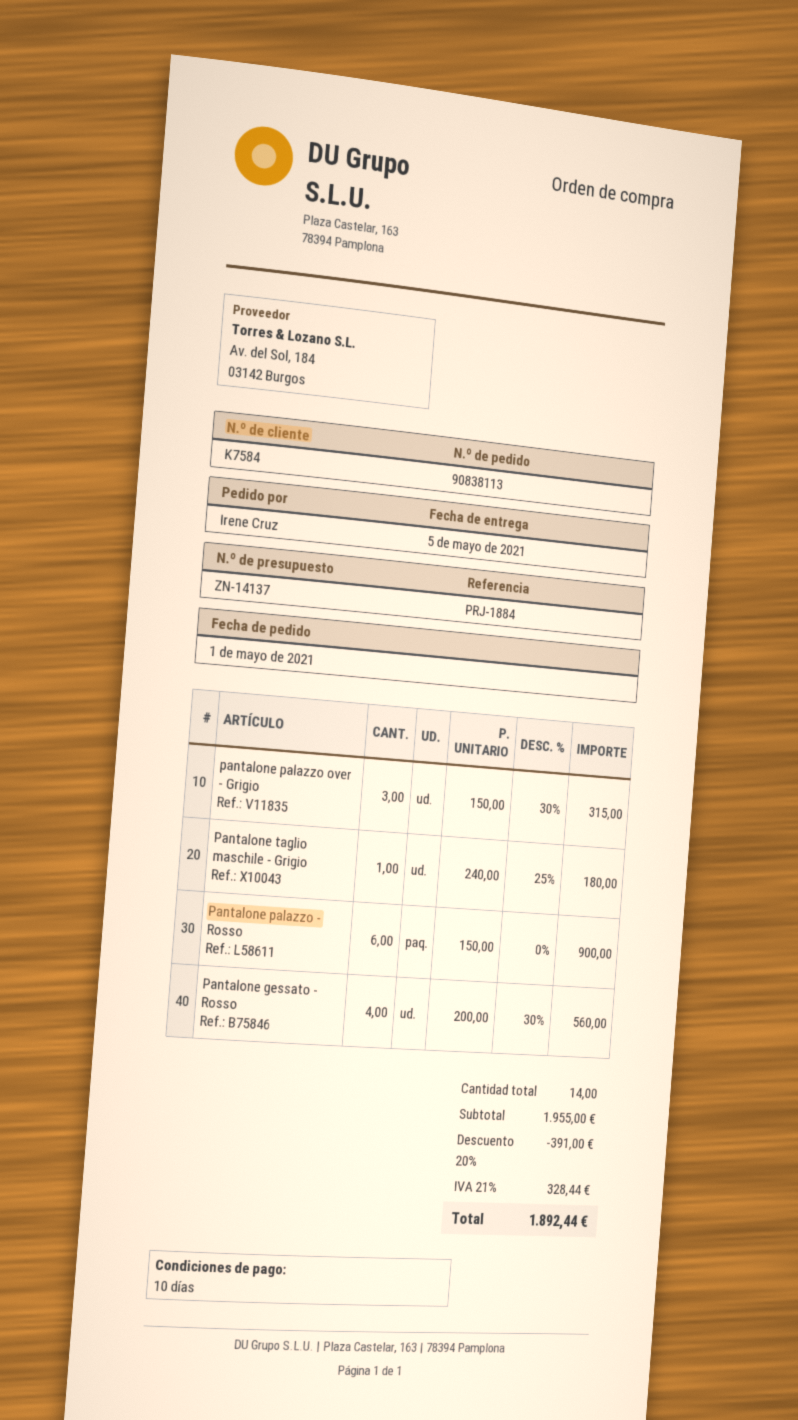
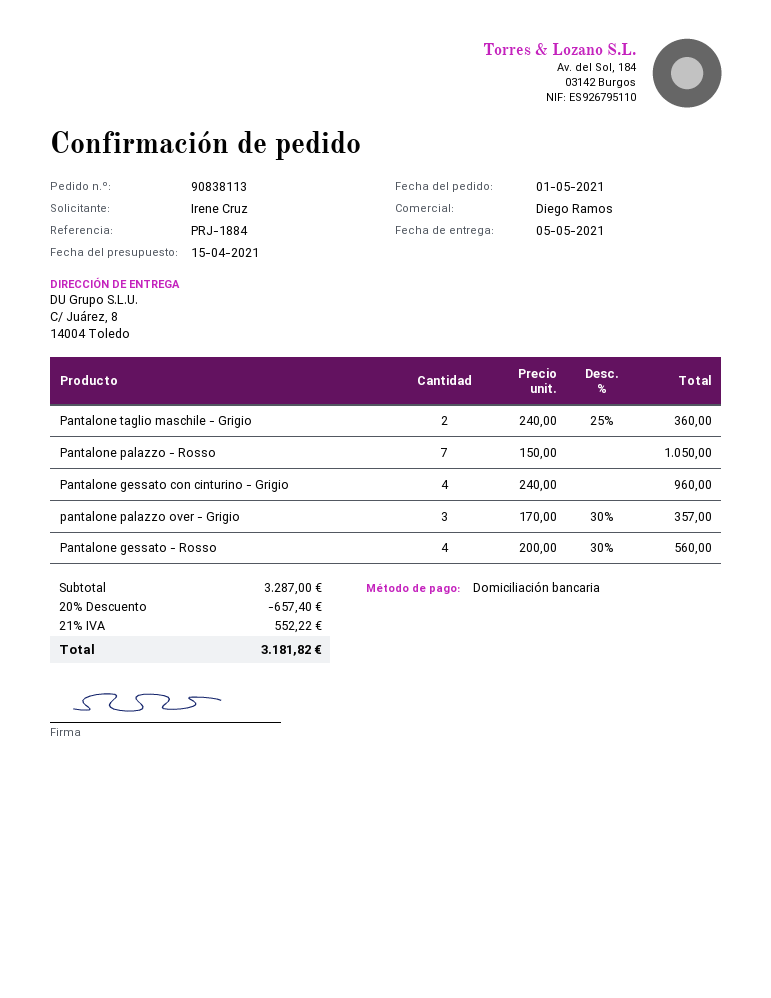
pantalone palazzo over - Grigio: 3 x 150.00 - 30% = 315.00 -> 3 x 170.00 - 30% = 357.00
Pantalone taglio maschile - Grigio: 1 x 240.00 - 25% = 180.00 -> 2 x 240.00 - 25% = 360.00
Pantalone palazzo - Rosso: 6 x 150.00 = 900.00 -> 7 x 150.00 = 1050.00
Pantalone gessato con cinturino - Grigio: none -> 4 x 240.00 = 960.00
subtotal: 1955.00 -> 3287.00
discount: 20% = 391.00 -> 20% = 657.40
tax: 21% = 328.44 -> 21% = 552.22
total: 1892.44 -> 3181.82

